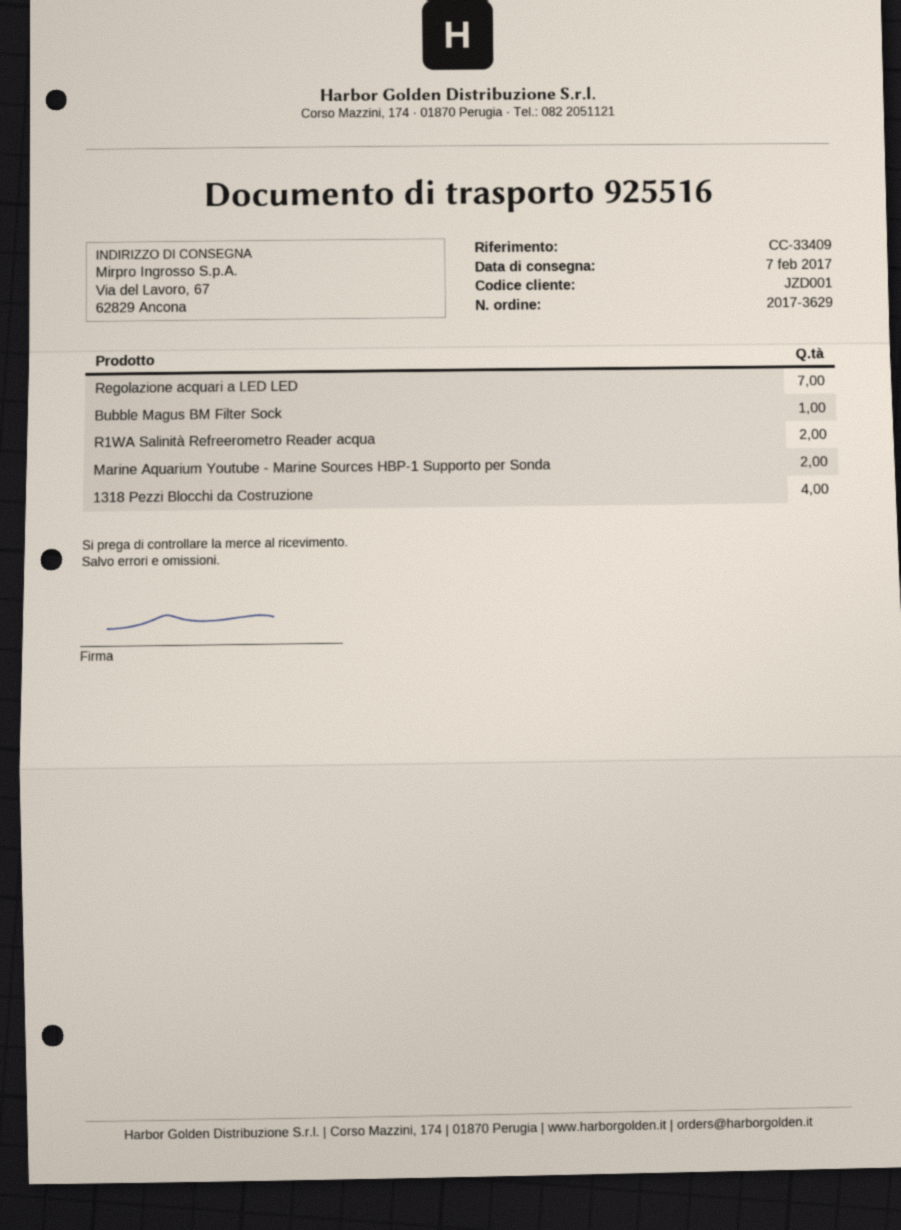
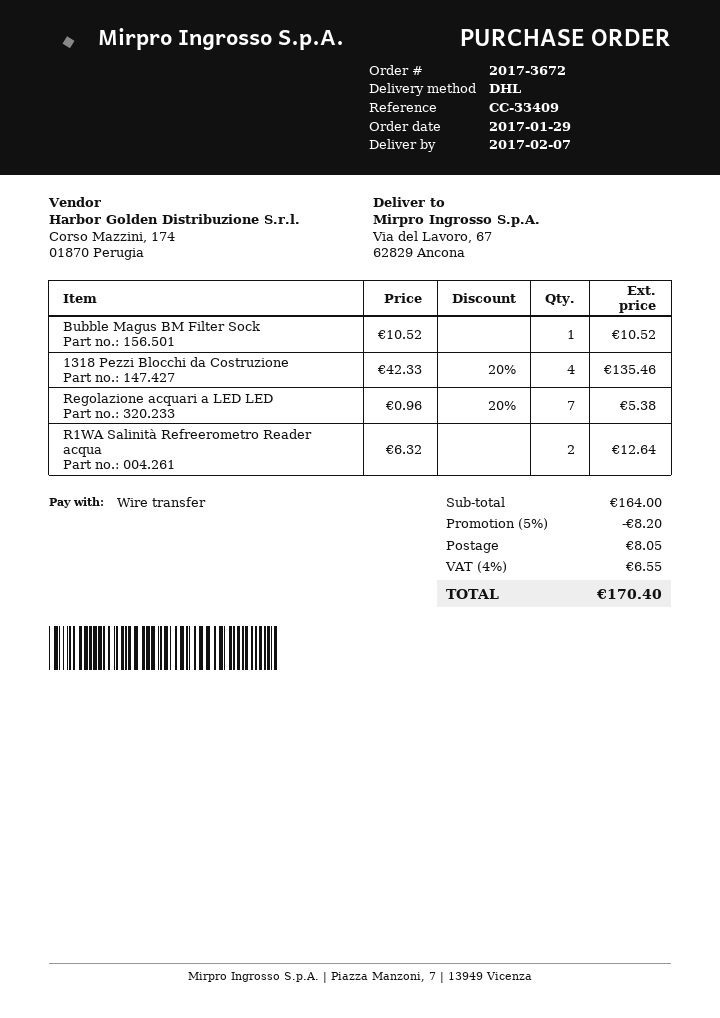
order number: 2017-3629 -> 2017-3672
Marine Aquarium Youtube - Marine Sources HBP-1 Supporto per Sonda: 2 -> none

